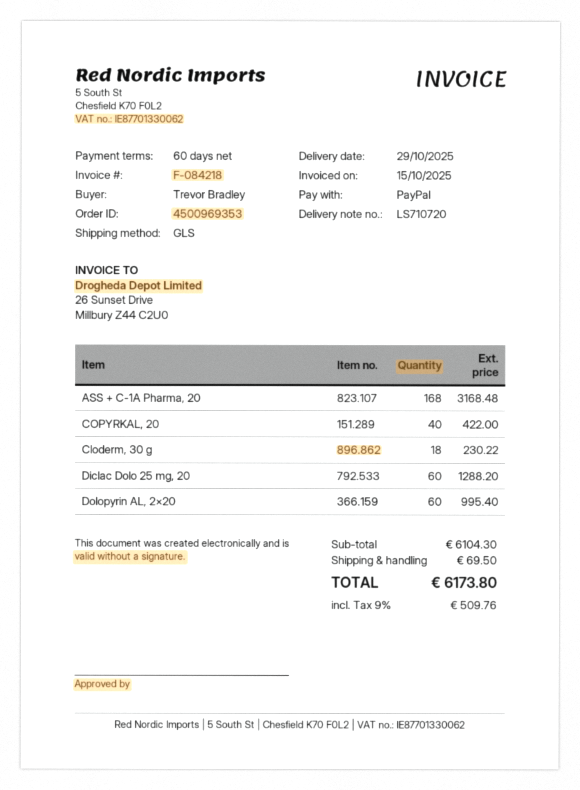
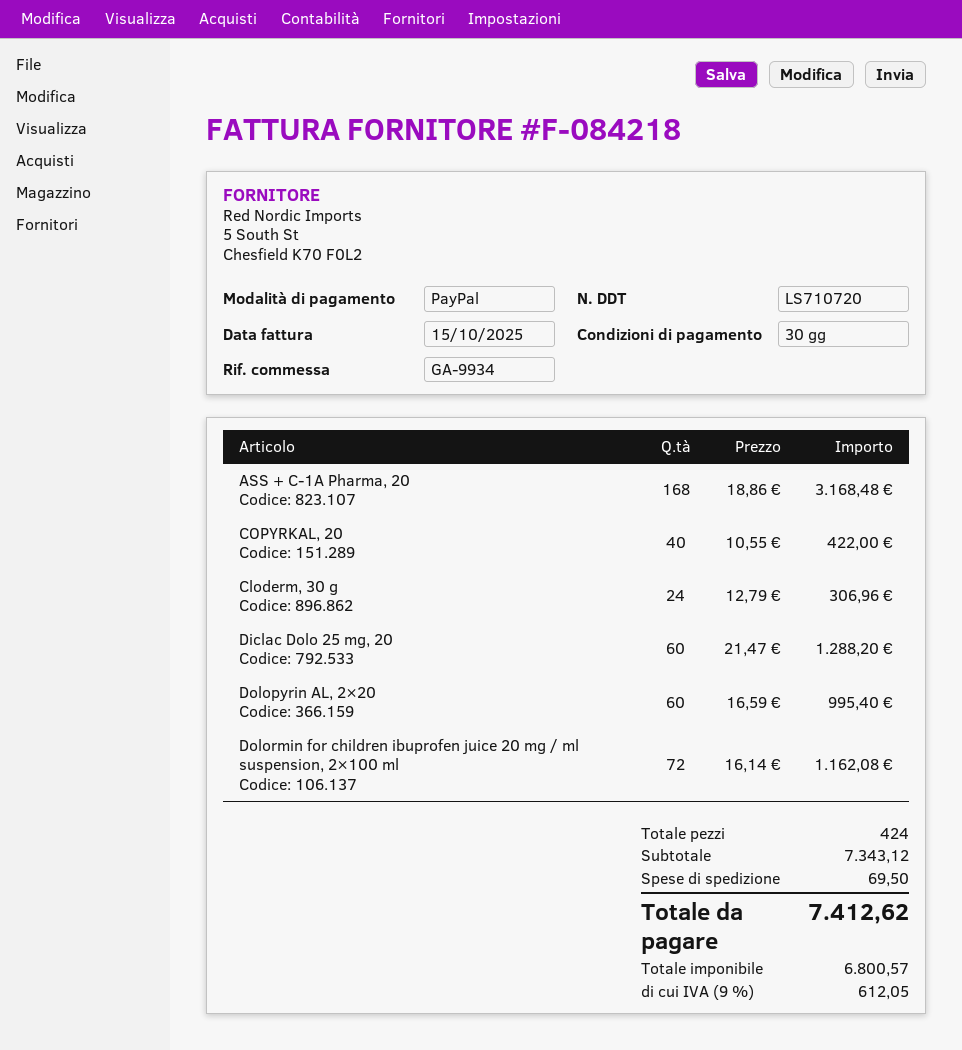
payment terms: 60 days -> 30 days
Cloderm, 30 g: 18 for 230.22 -> 24 for 306.96
Dolormin for children ibuprofen juice 20 mg / ml suspension, 2×100 ml: none -> 72 for 1162.08
subtotal: 6104.30 -> 7343.12
tax: 9% = 509.76 -> 9% = 612.05
total: 6173.80 -> 7412.62

